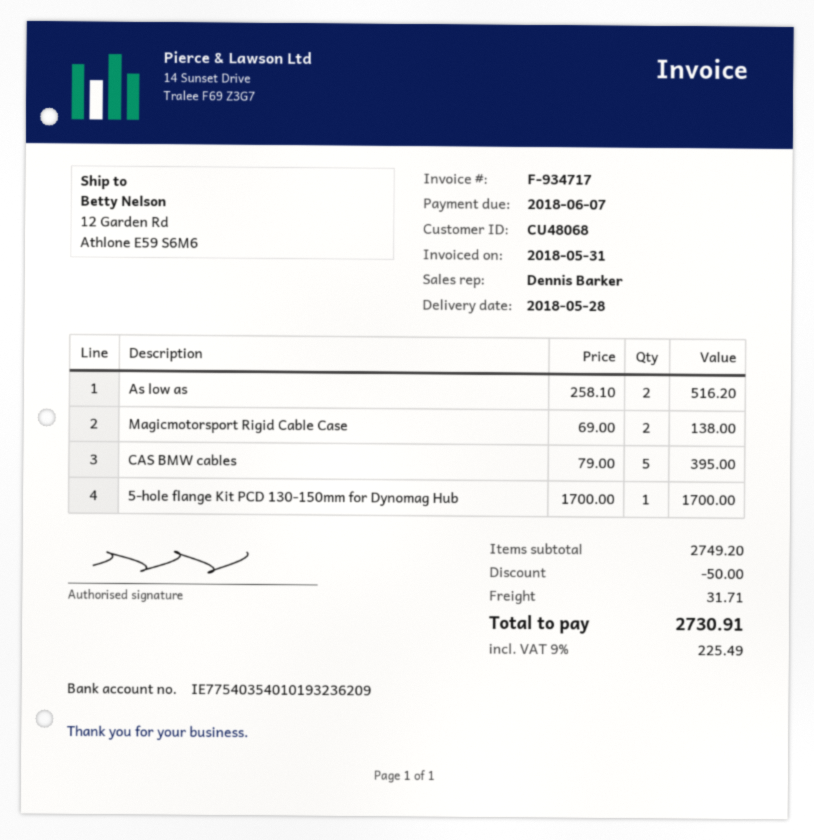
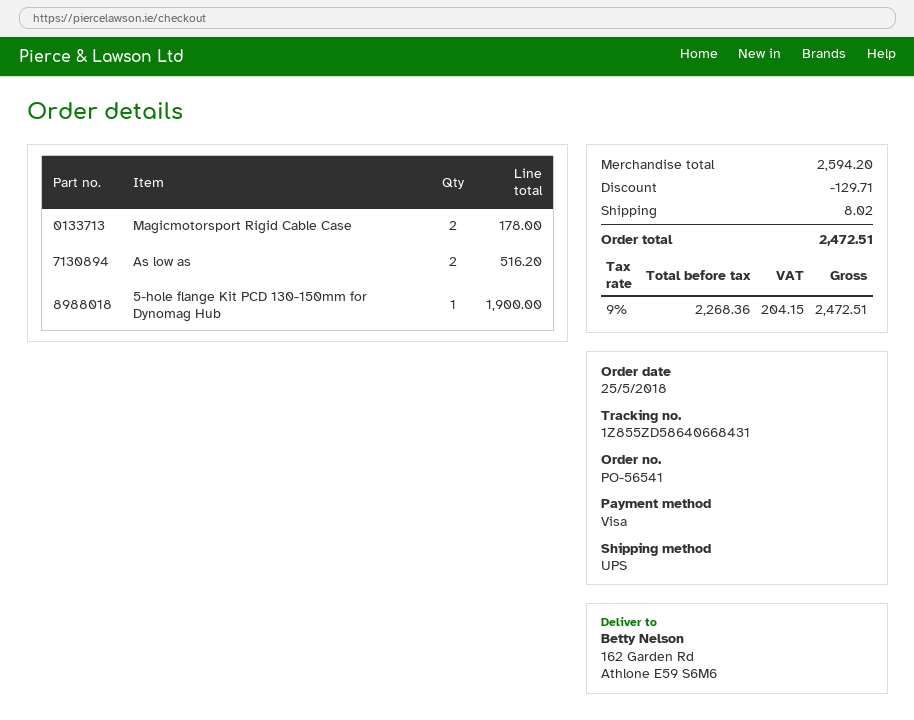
ship to: 12 Garden Rd, Athlone E59 S6M6 -> 162 Garden Rd, Athlone E59 S6M6
Magicmotorsport Rigid Cable Case: 2 for 138.00 -> 2 for 178.00
CAS BMW cables: 5 for 395.00 -> none
5-hole flange Kit PCD 130-150mm for Dynomag Hub: 1 for 1700.00 -> 1 for 1900.00
subtotal: 2749.20 -> 2594.20
discount: 50.00 -> 129.71
shipping: 31.71 -> 8.02
tax: 9% = 225.49 -> 9% = 204.15
total: 2730.91 -> 2472.51

